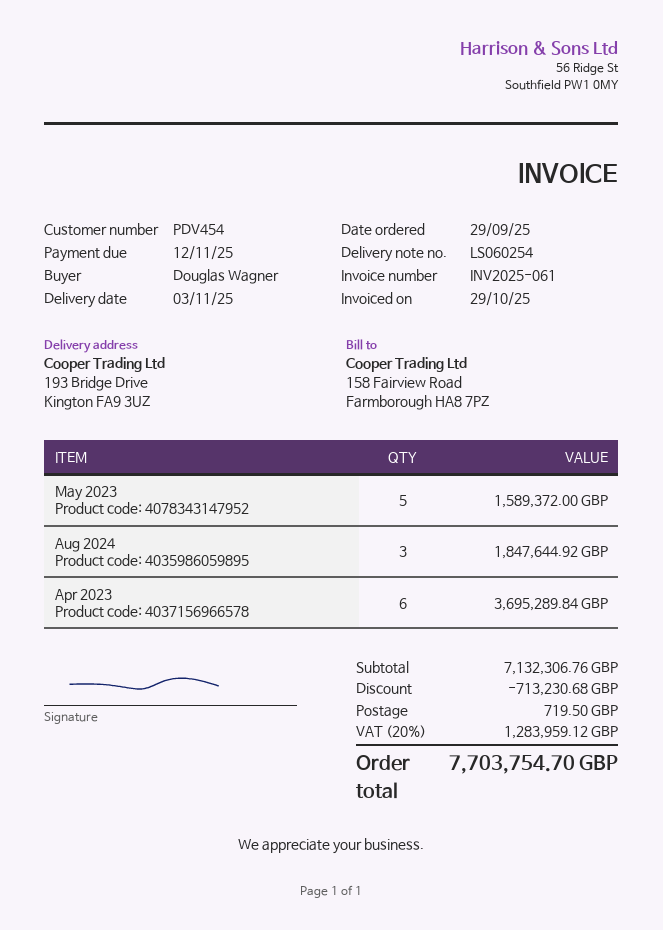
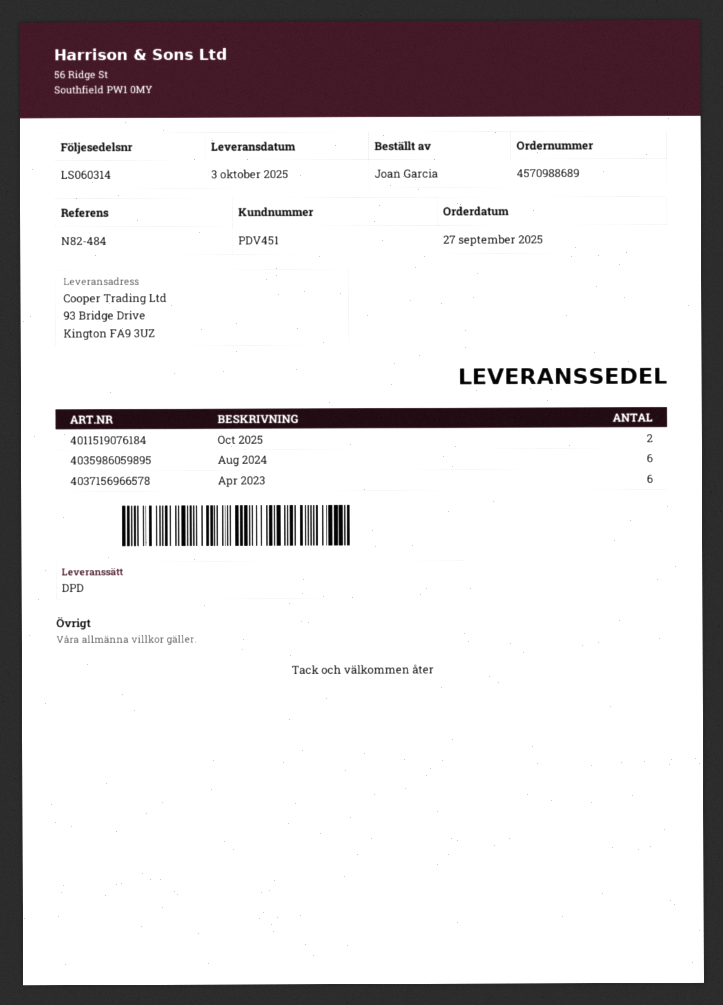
order date: 2025-09-29 -> 2025-09-27
delivery note number: LS060254 -> LS060314
delivery date: 2025-11-03 -> 2025-10-03
customer number: PDV454 -> PDV451
ordered by: Douglas Wagner -> Joan Garcia
ship to: 193 Bridge Drive, Kington FA9 3UZ -> 93 Bridge Drive, Kington FA9 3UZ
May 2023: 5 -> none
Aug 2024: 3 -> 6
Oct 2025: none -> 2

